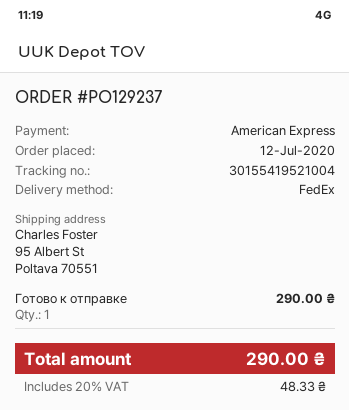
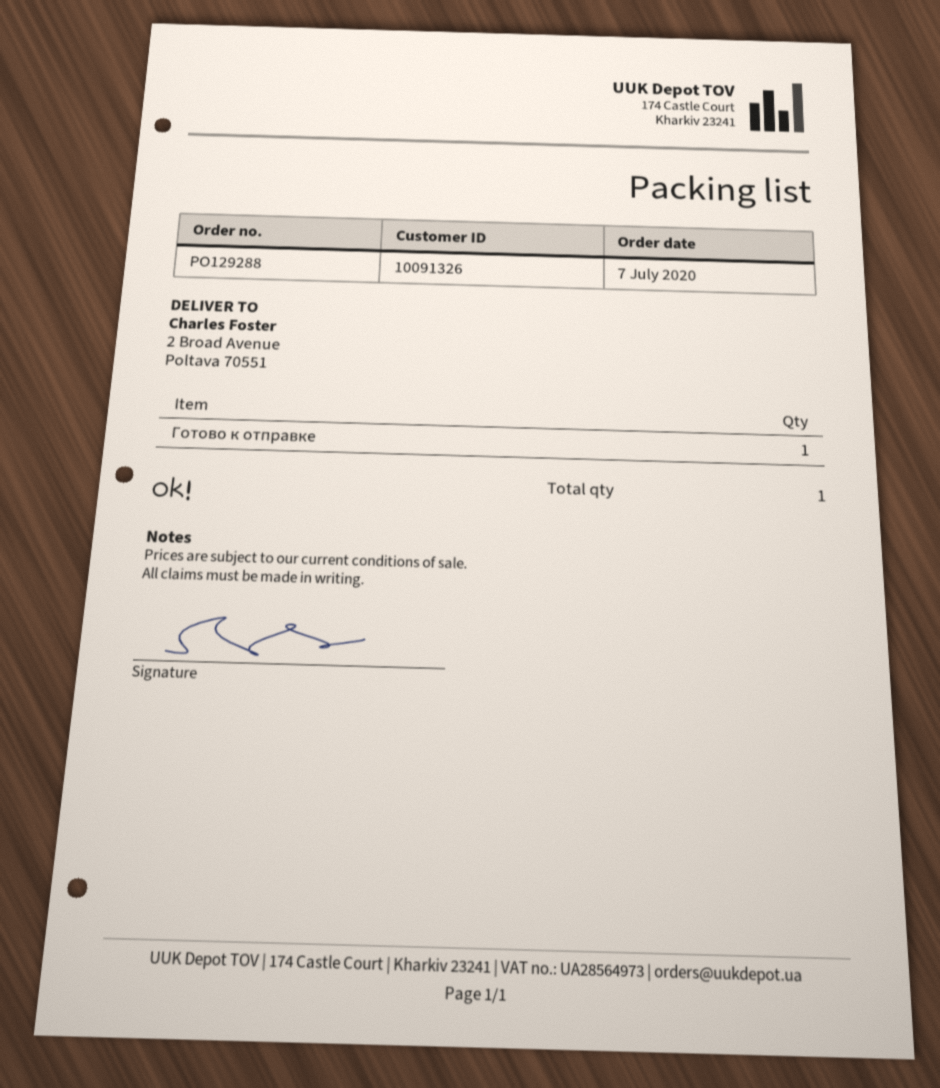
order number: PO129237 -> PO129288
order date: 2020-07-12 -> 2020-07-07
ship to: 95 Albert St, Poltava 70551 -> 2 Broad Avenue, Poltava 70551

